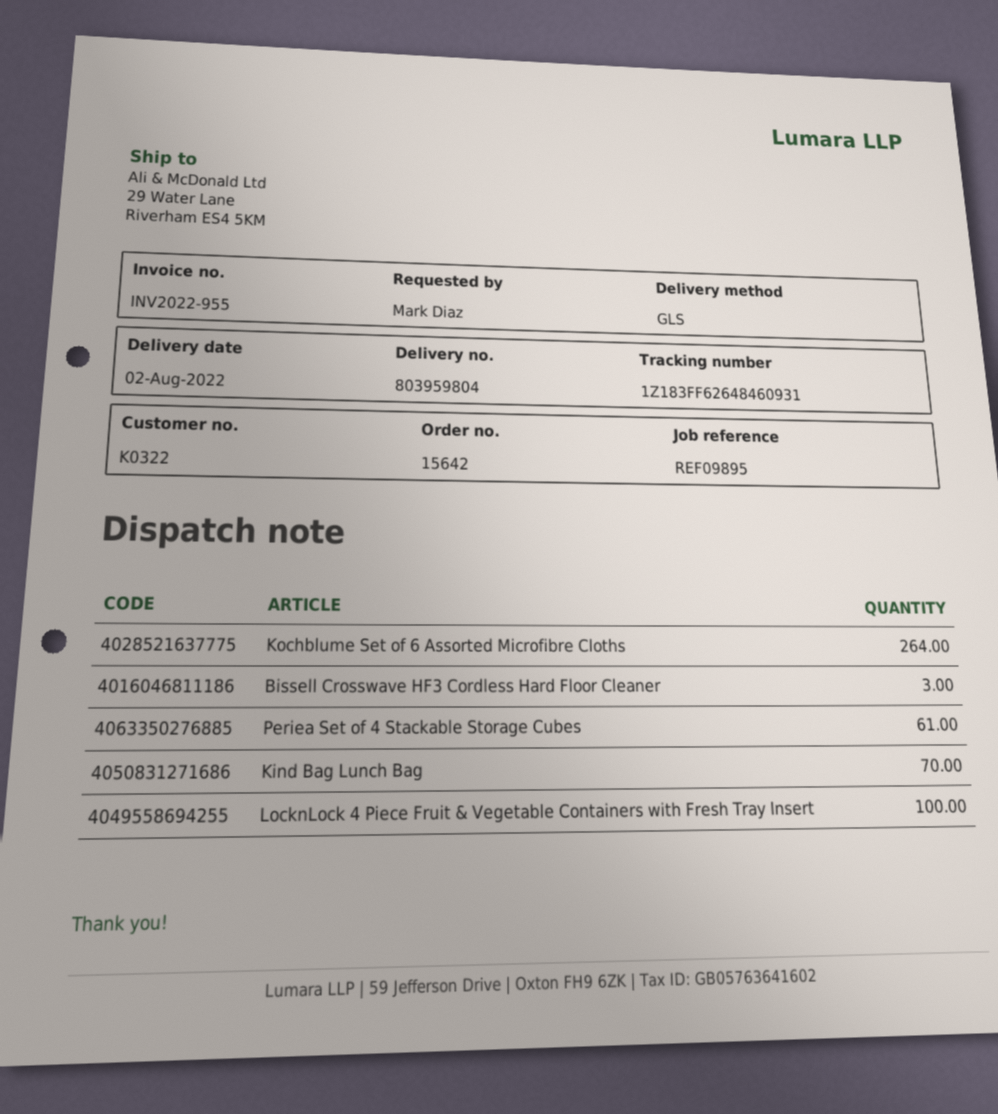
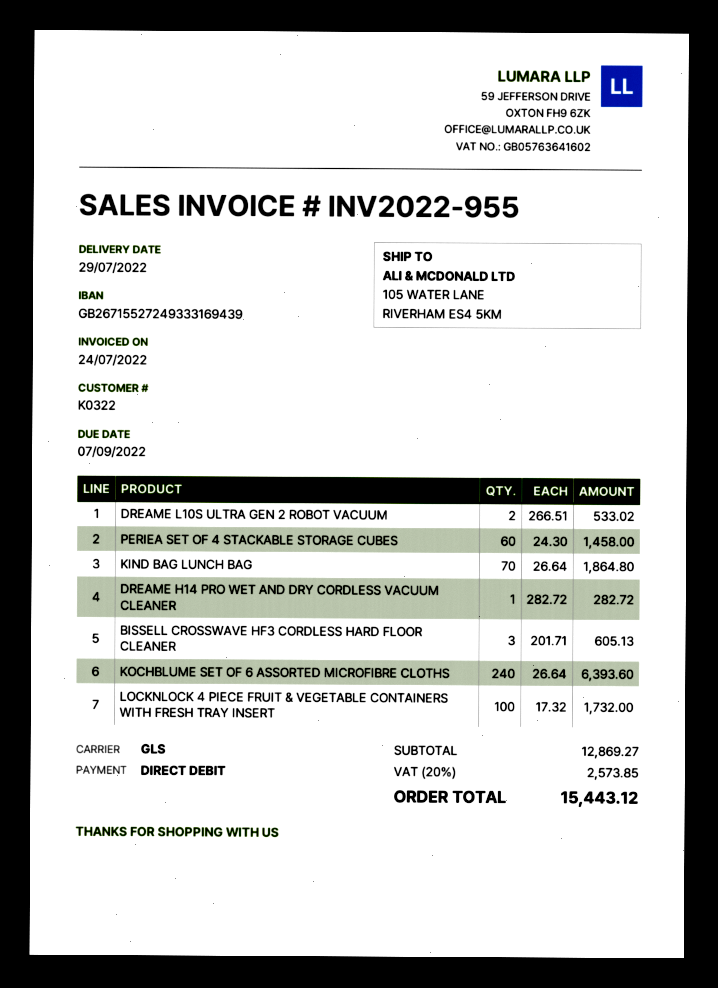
delivery date: 2022-08-02 -> 2022-07-29
ship to: 29 Water Lane, Riverham ES4 5KM -> 105 WATER LANE, RIVERHAM ES4 5KM
Kochblume Set of 6 Assorted Microfibre Cloths: 264 -> 240
Periea Set of 4 Stackable Storage Cubes: 61 -> 60
DREAME L10S ULTRA GEN 2 ROBOT VACUUM: none -> 2
DREAME H14 PRO WET AND DRY CORDLESS VACUUM CLEANER: none -> 1

